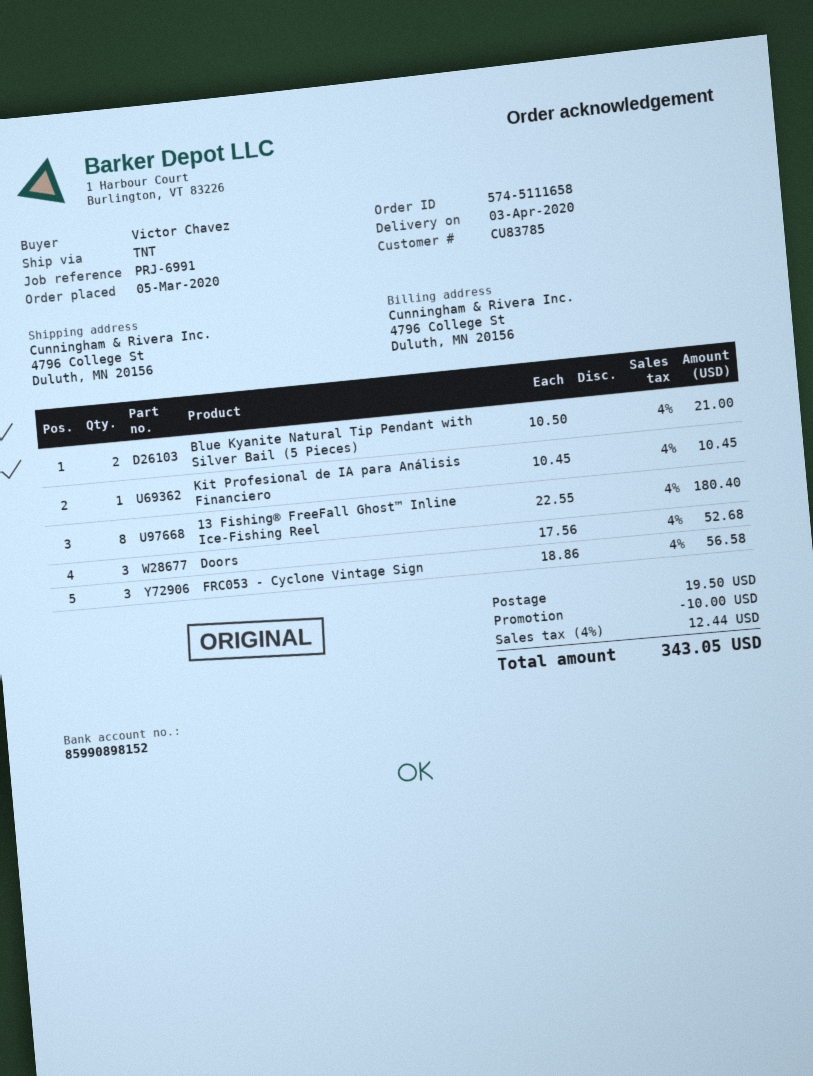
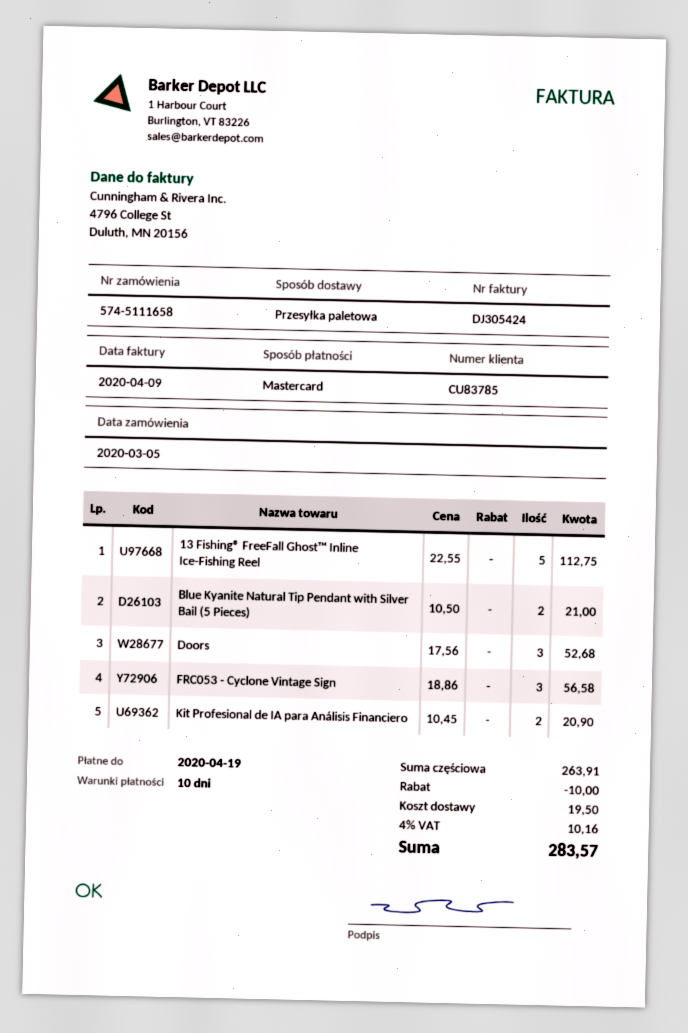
shipping method: TNT -> pallet freight
Kit Profesional de IA para Análisis Financiero: 1 x 10.45 = 10.45 -> 2 x 10.45 = 20.90
13 Fishing® FreeFall Ghost™ Inline Ice-Fishing Reel: 8 x 22.55 = 180.40 -> 5 x 22.55 = 112.75
tax: 4% = 12.44 -> 4% = 10.16
total: 343.05 -> 283.57

